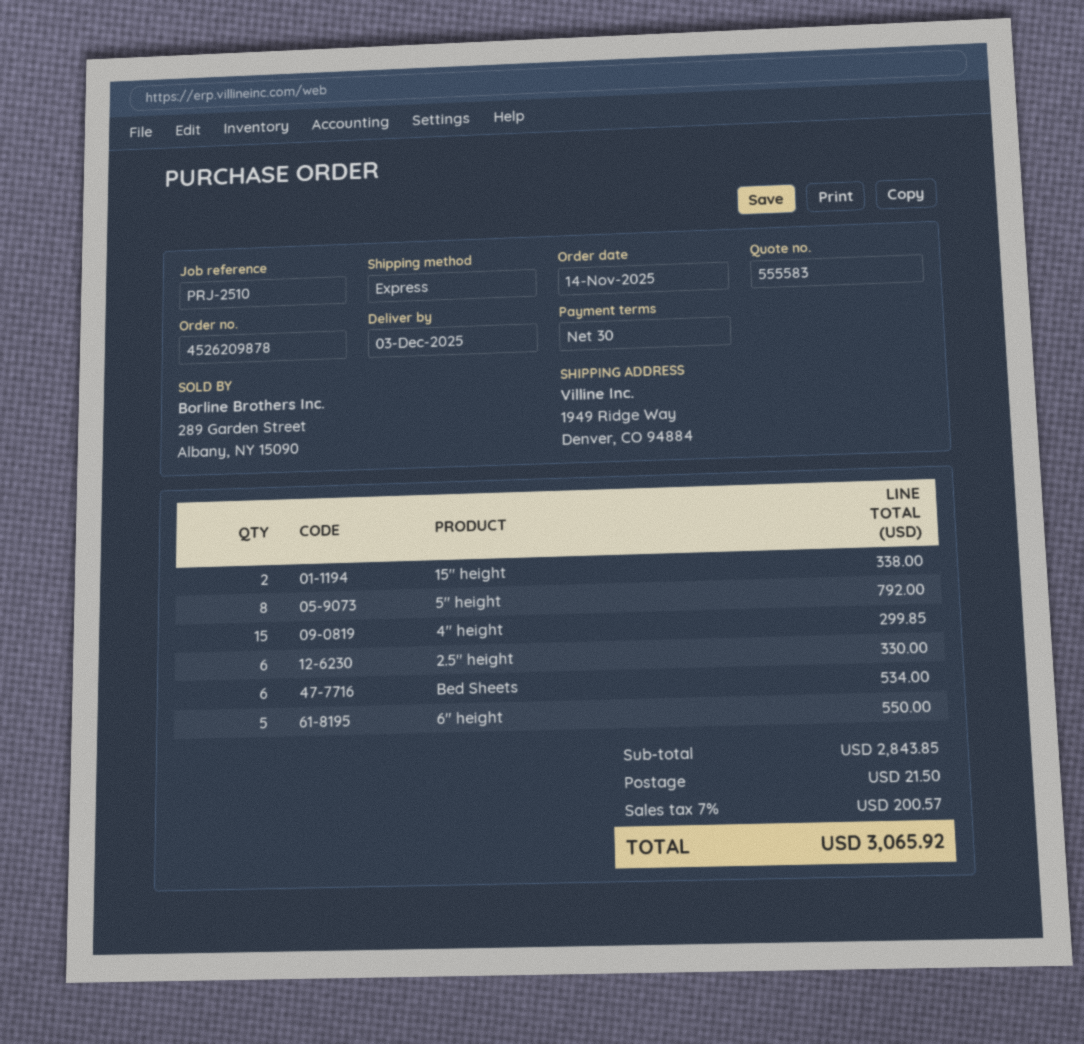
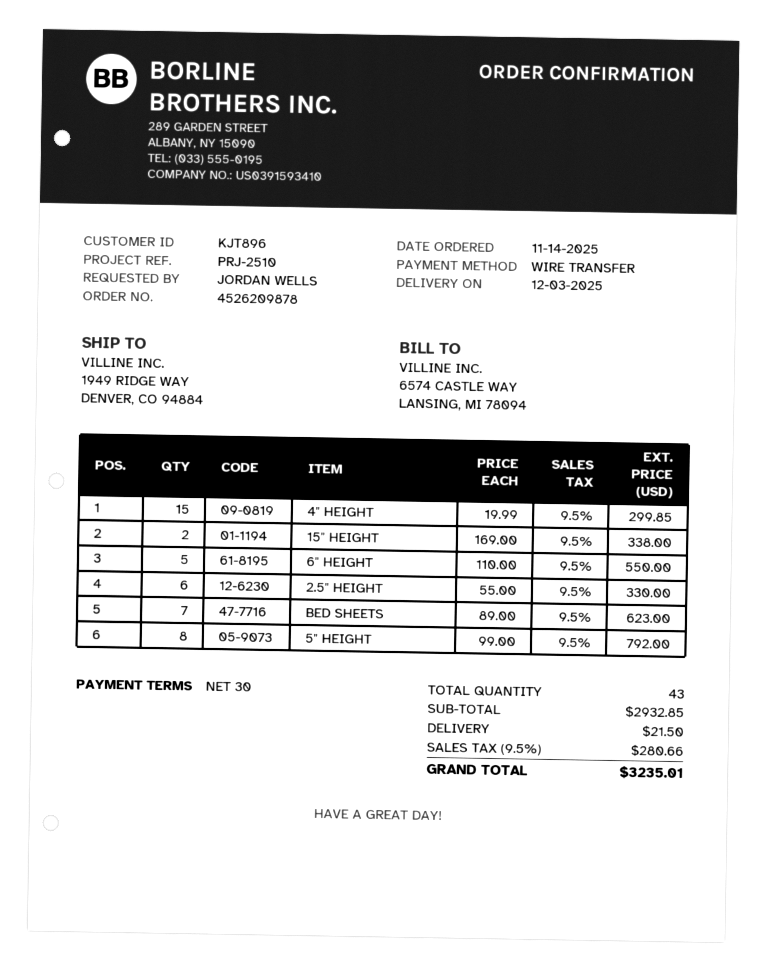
Bed Sheets: 6 for 534.00 -> 7 for 623.00
subtotal: 2843.85 -> 2932.85
tax: 7% = 200.57 -> 9.5% = 280.66
total: 3065.92 -> 3235.01

